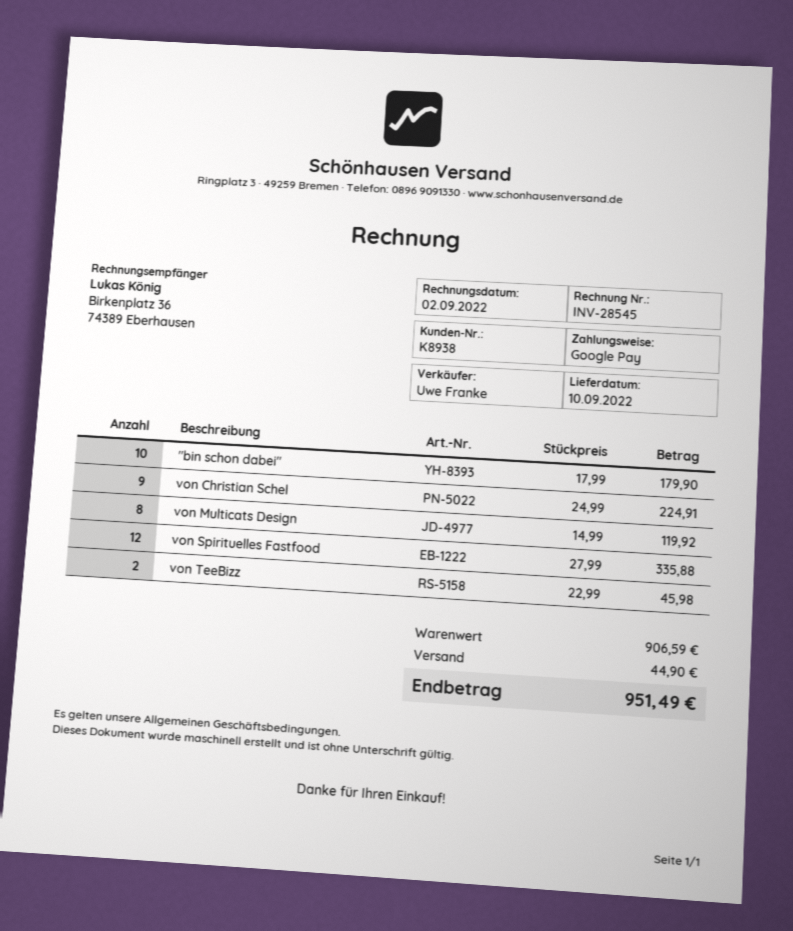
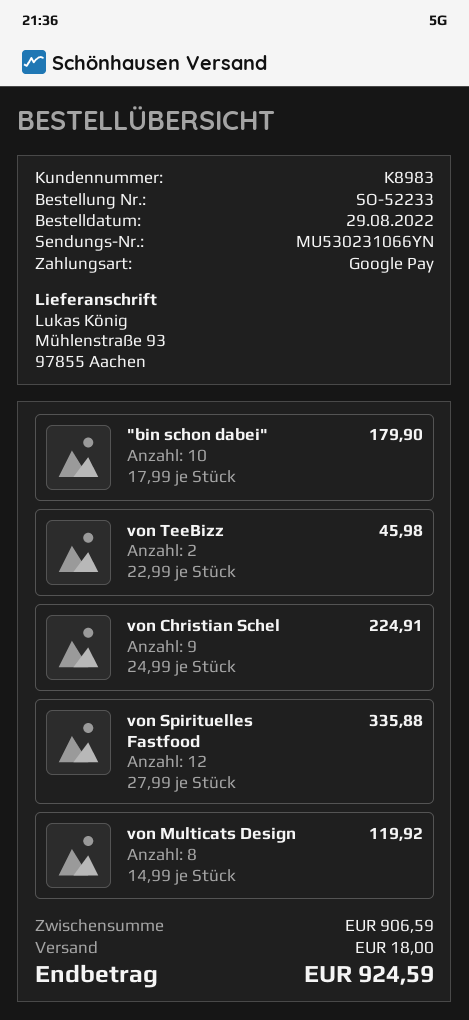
customer number: K8938 -> K8983
shipping: 44.90 -> 18.00
total: 951.49 -> 924.59

